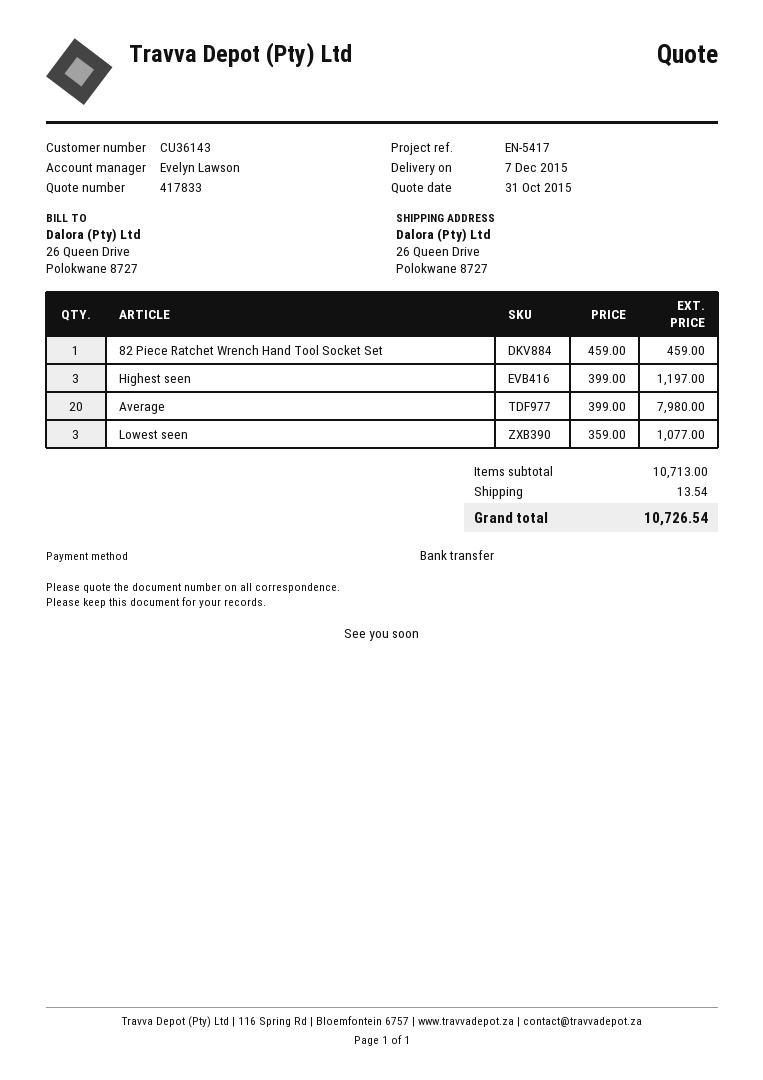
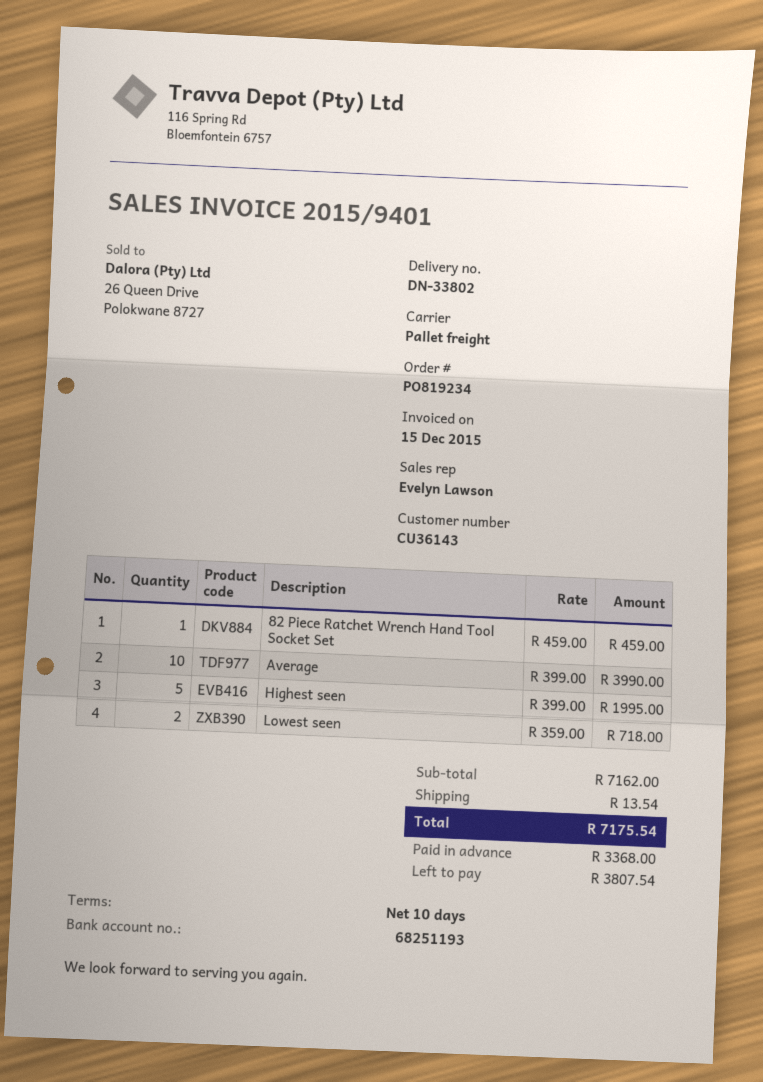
Highest seen: 3 x 399.00 = 1197.00 -> 5 x 399.00 = 1995.00
Average: 20 x 399.00 = 7980.00 -> 10 x 399.00 = 3990.00
Lowest seen: 3 x 359.00 = 1077.00 -> 2 x 359.00 = 718.00
subtotal: 10713.00 -> 7162.00
total: 10726.54 -> 7175.54

